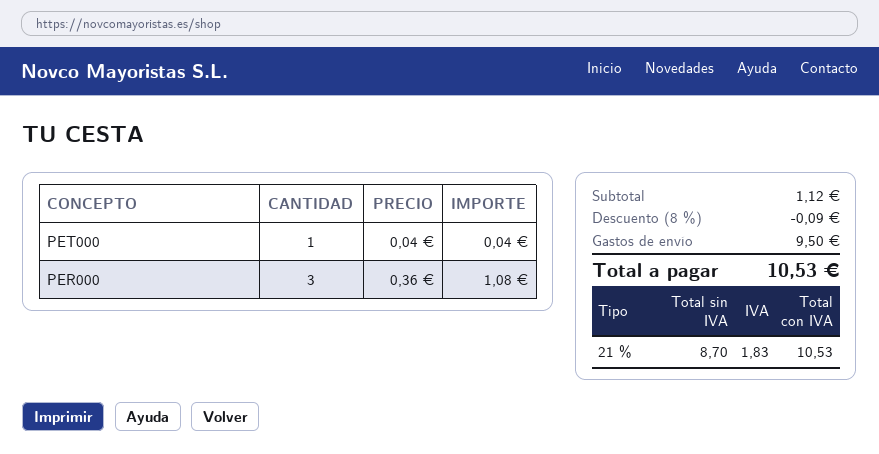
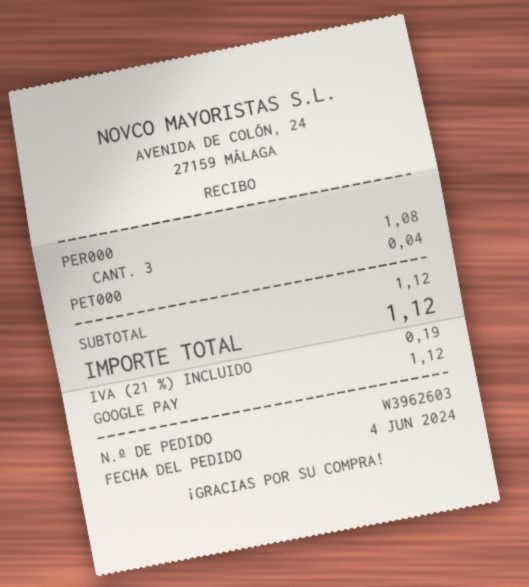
discount: 8% = 0.09 -> none
shipping: 9.50 -> none
tax: 21% = 1.83 -> 21% = 0.19
total: 10.53 -> 1.12

